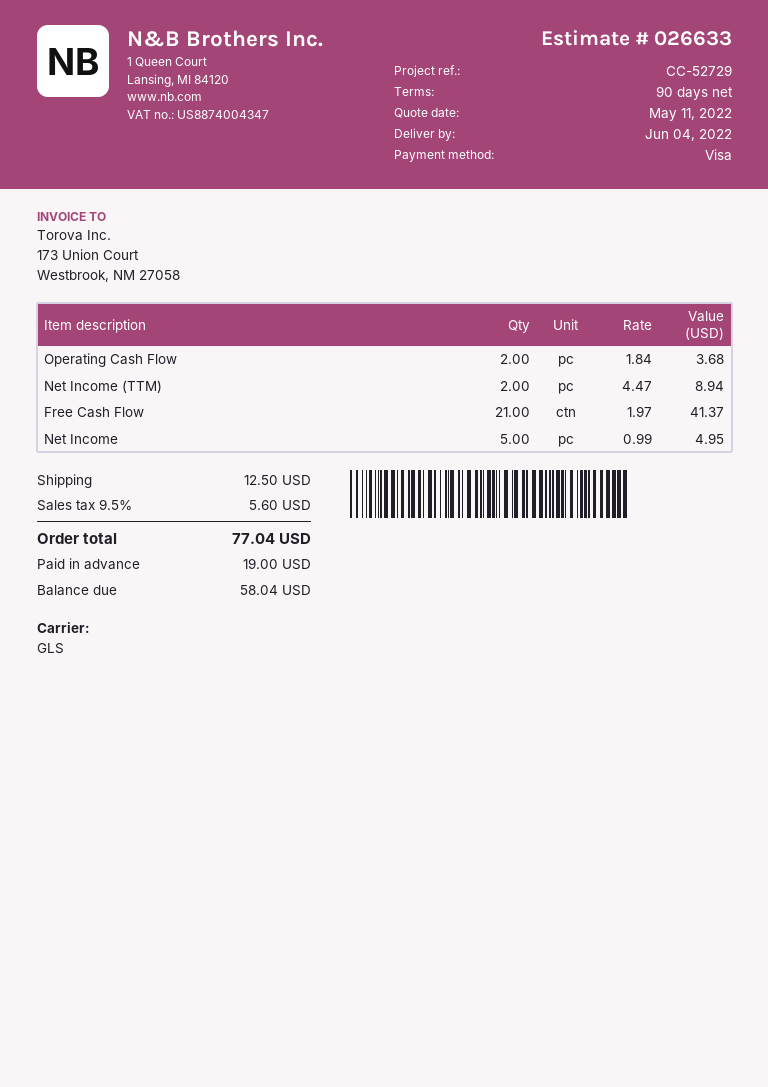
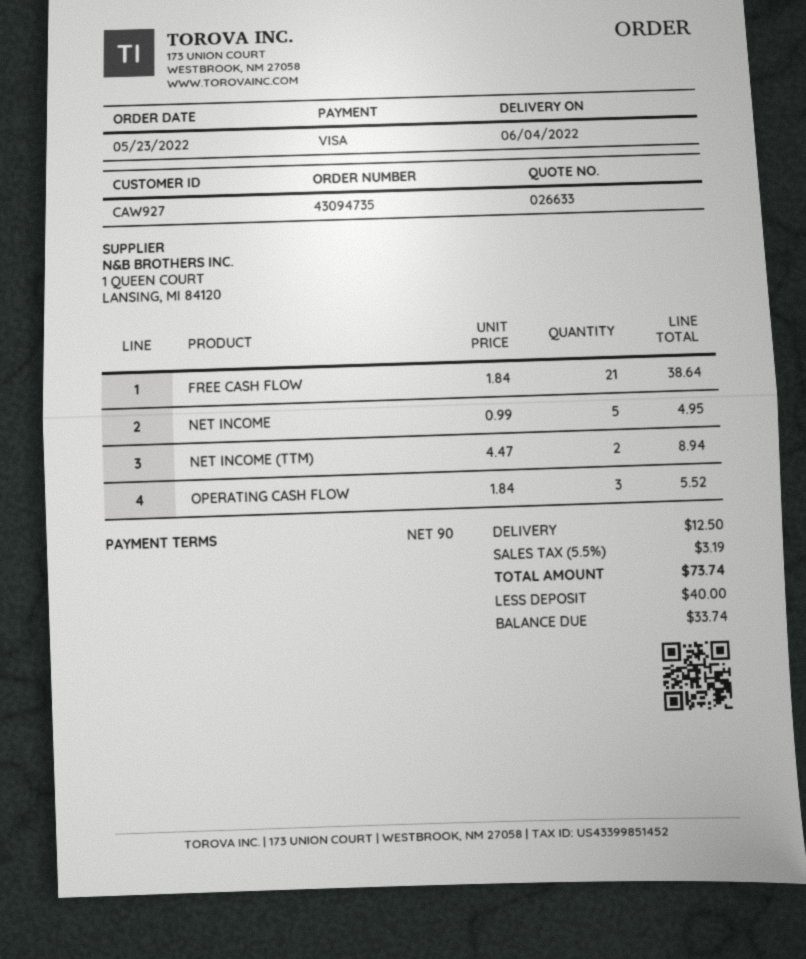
Operating Cash Flow: 2 x 1.84 = 3.68 -> 3 x 1.84 = 5.52
Free Cash Flow: 21 x 1.97 = 41.37 -> 21 x 1.84 = 38.64
tax: 9.5% = 5.60 -> 5.5% = 3.19
total: 77.04 -> 73.74
deposit: 19.00 -> 40.00
balance: 58.04 -> 33.74

